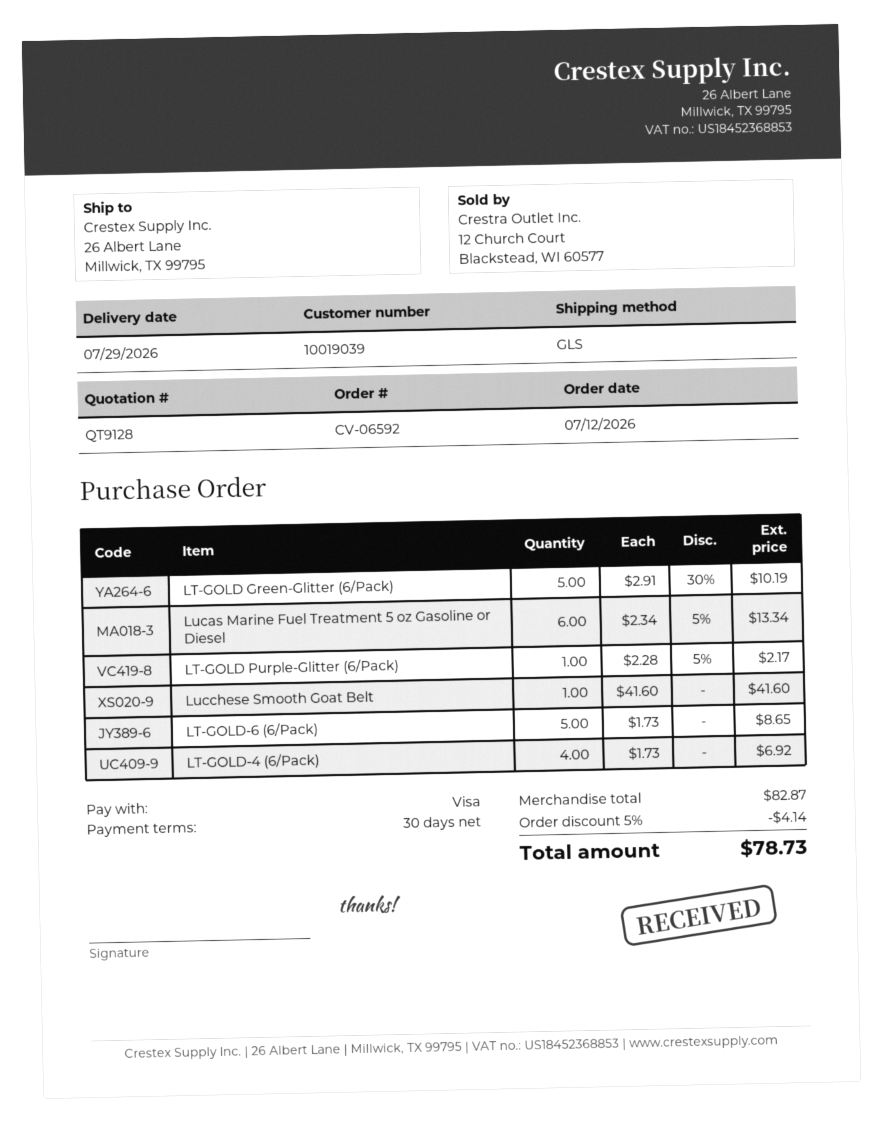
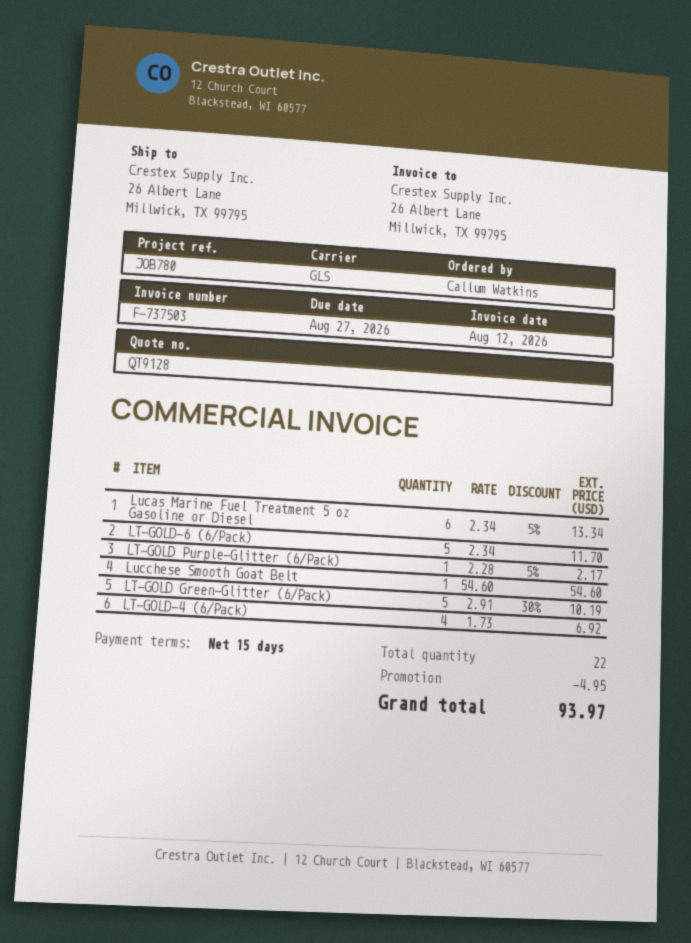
payment terms: 30 days -> 15 days
Lucchese Smooth Goat Belt: 1 x 41.60 = 41.60 -> 1 x 54.60 = 54.60
LT-GOLD-6 (6/Pack): 5 x 1.73 = 8.65 -> 5 x 2.34 = 11.70
discount: 4.14 -> 4.95
total: 78.73 -> 93.97

